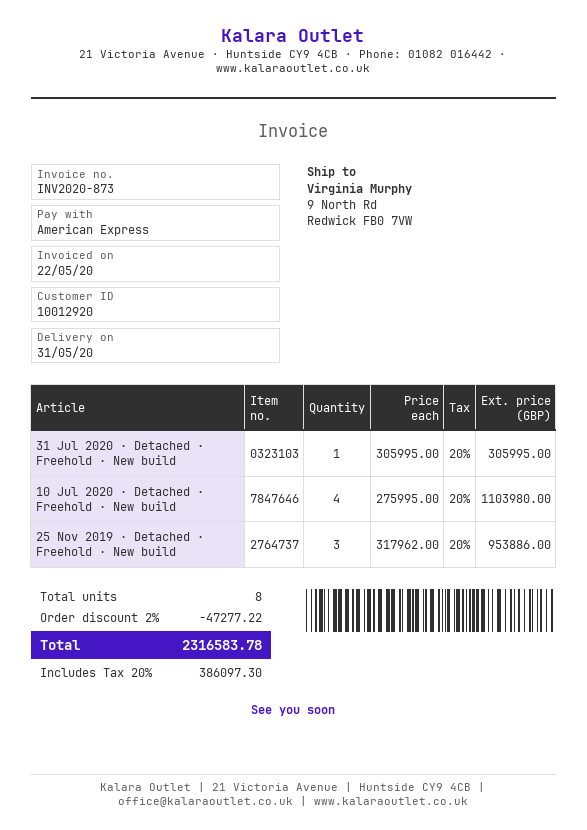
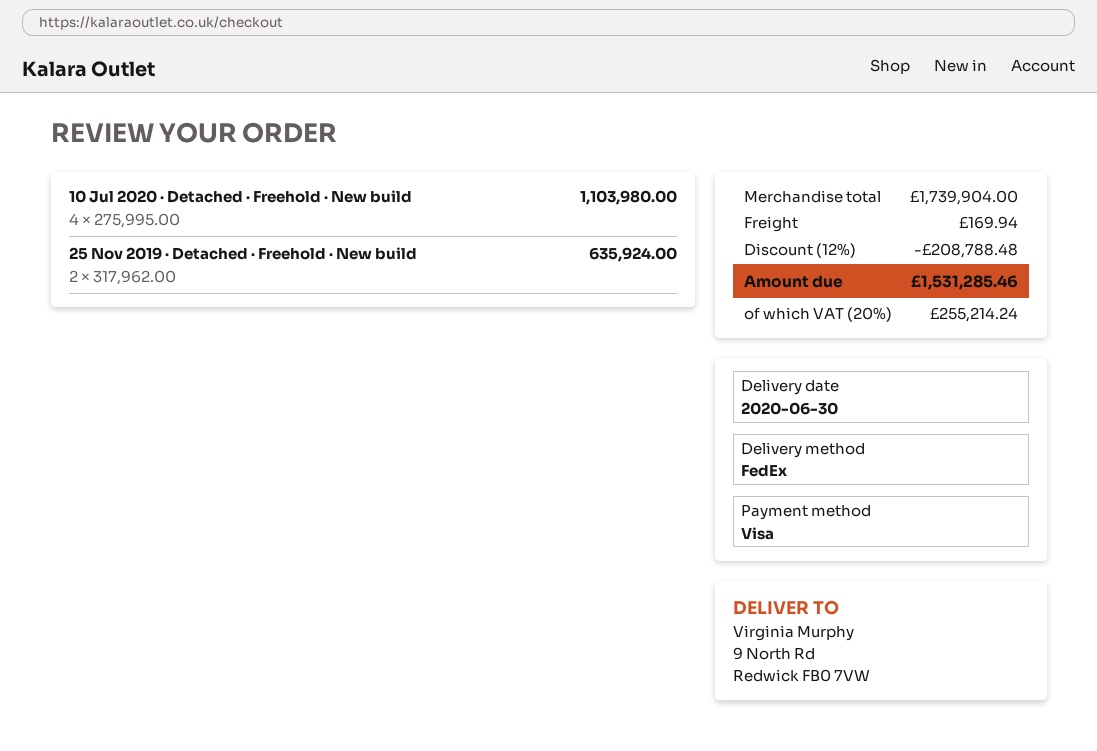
delivery date: 2020-05-31 -> 2020-06-30
payment method: American Express -> Visa
31 Jul 2020 · Detached · Freehold · New build: 1 x 305995.00 = 305995.00 -> none
25 Nov 2019 · Detached · Freehold · New build: 3 x 317962.00 = 953886.00 -> 2 x 317962.00 = 635924.00
discount: 2% = 47277.22 -> 12% = 208788.48
shipping: none -> 169.94
tax: 20% = 386097.30 -> 20% = 255214.24
total: 2316583.78 -> 1531285.46

